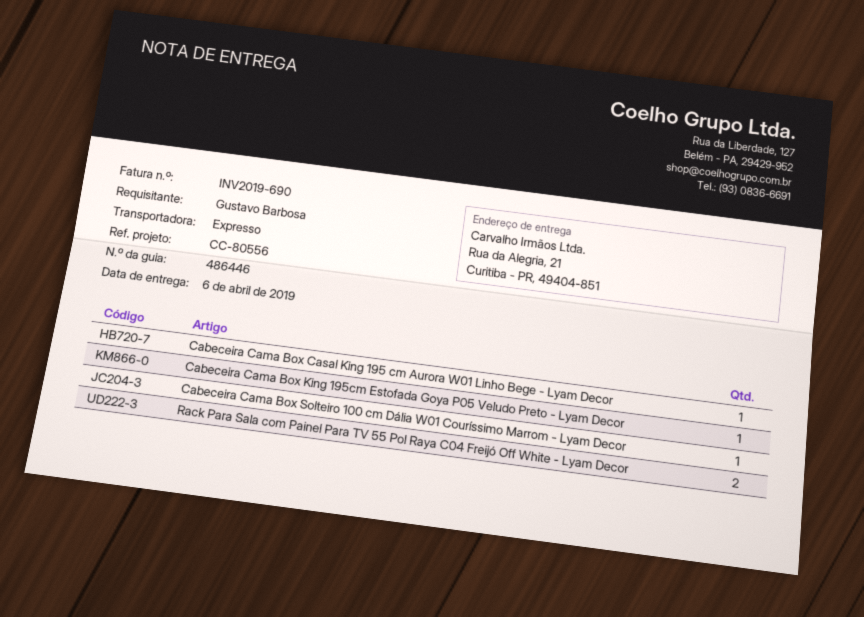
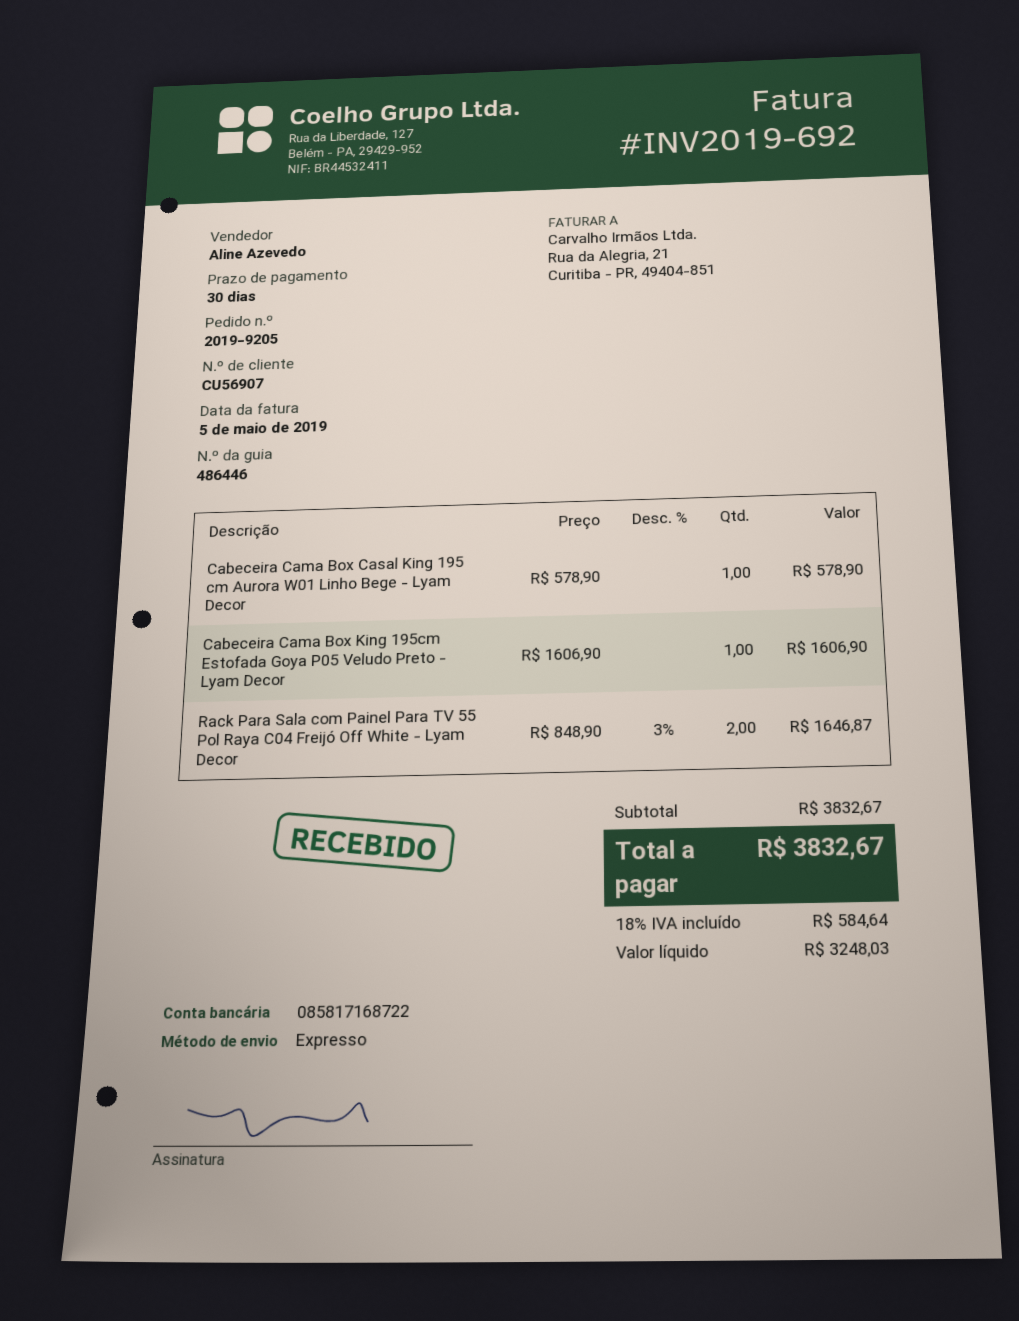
invoice number: INV2019-690 -> INV2019-692
Cabeceira Cama Box Solteiro 100 cm Dália W01 Couríssimo Marrom - Lyam Decor: 1 -> none

